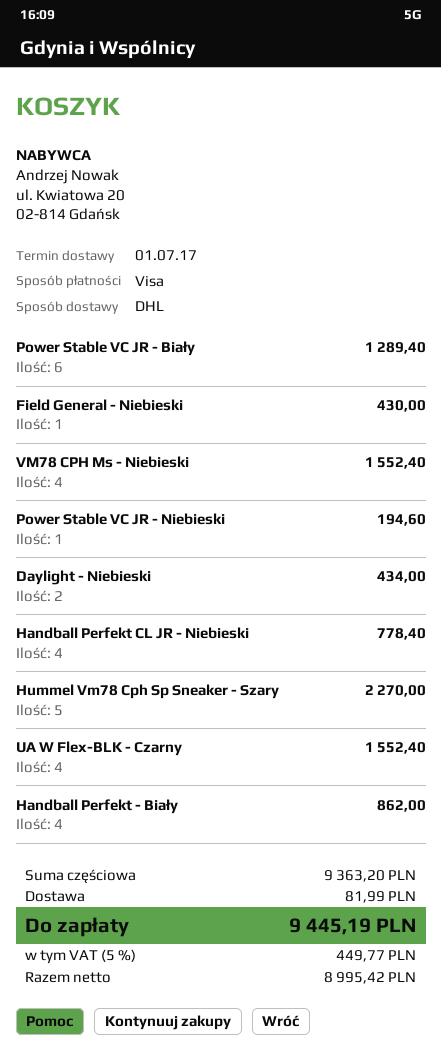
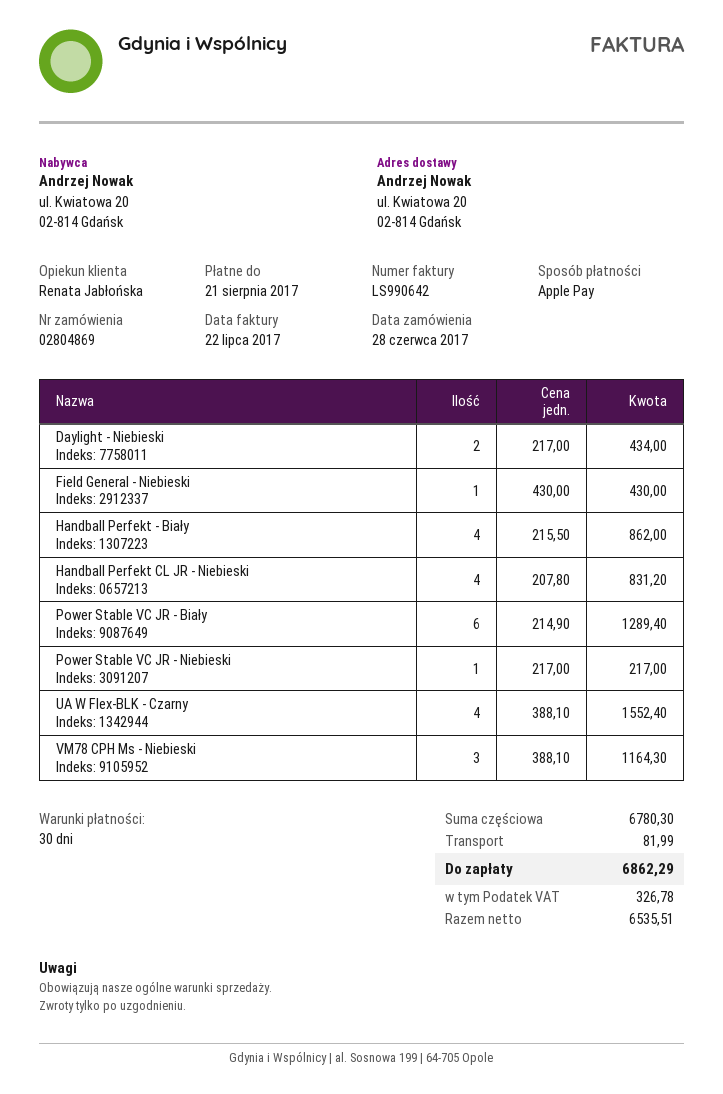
payment method: Visa -> Apple Pay
VM78 CPH Ms - Niebieski: 4 for 1552.40 -> 3 for 1164.30
Power Stable VC JR - Niebieski: 1 for 194.60 -> 1 for 217.00
Handball Perfekt CL JR - Niebieski: 4 for 778.40 -> 4 for 831.20
Hummel Vm78 Cph Sp Sneaker - Szary: 5 for 2270.00 -> none
subtotal: 9363.20 -> 6780.30
net: 8995.42 -> 6535.51
tax: 449.77 -> 326.78
total: 9445.19 -> 6862.29

